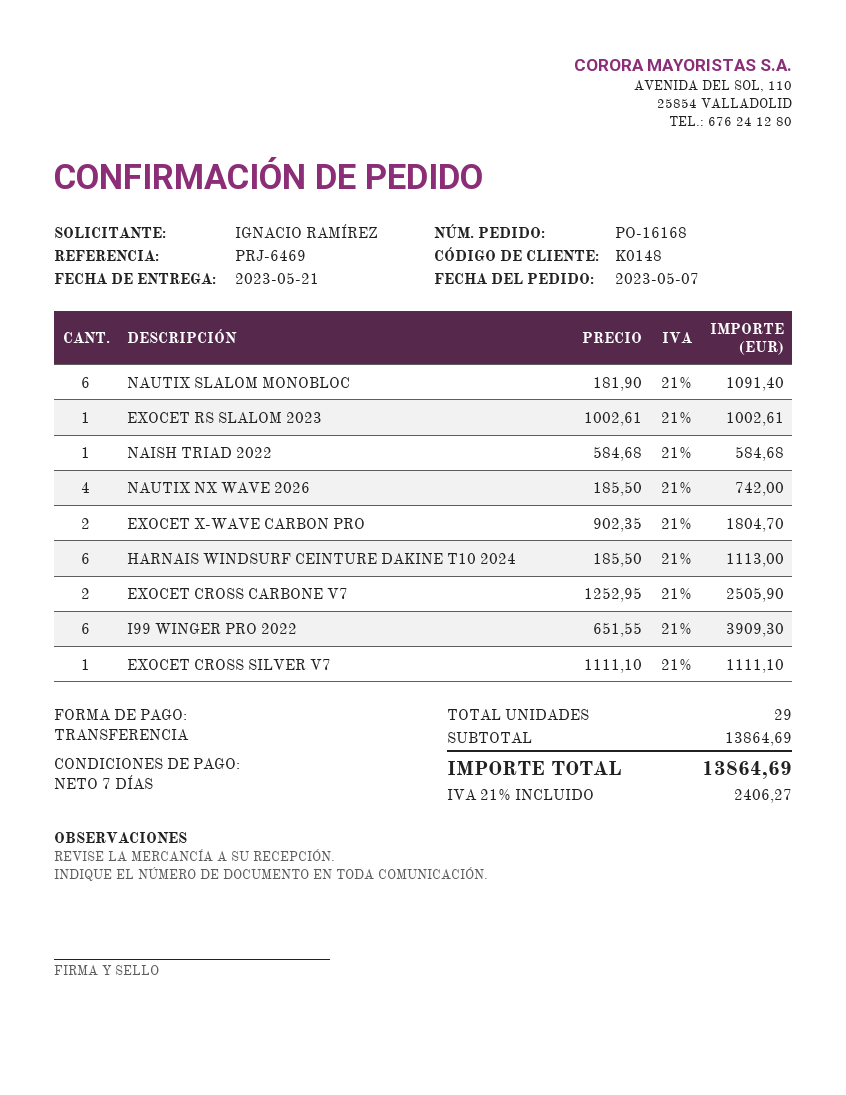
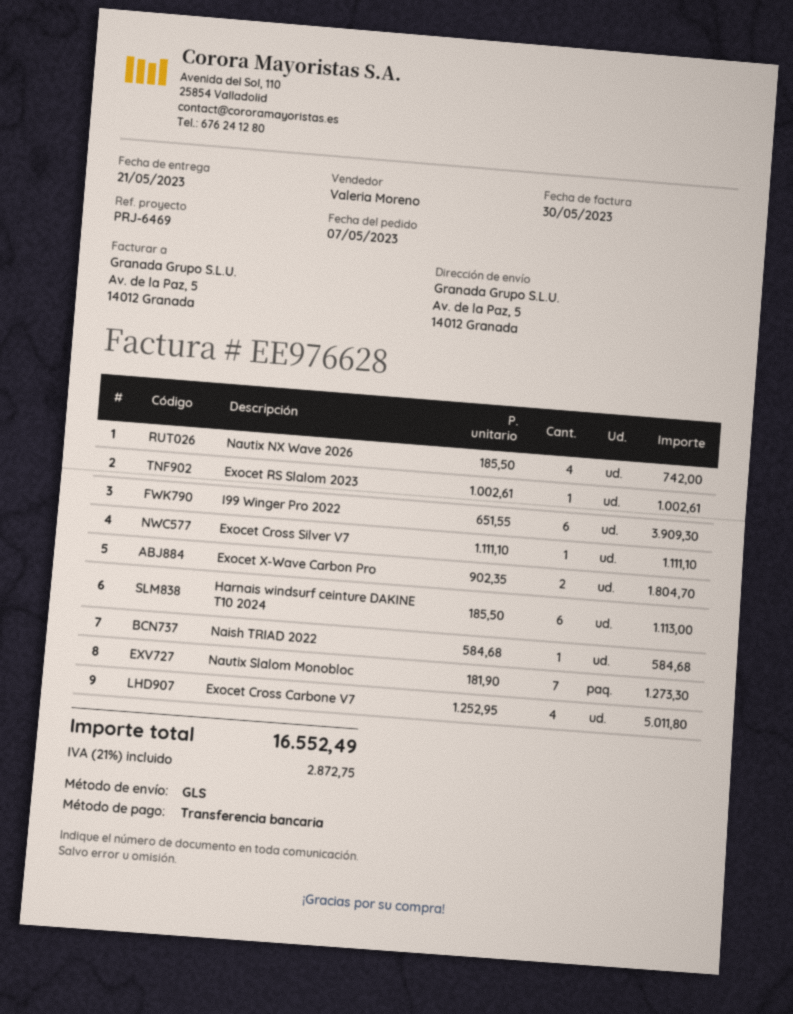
NAUTIX SLALOM MONOBLOC: 6 x 181.90 = 1091.40 -> 7 x 181.90 = 1273.30
EXOCET CROSS CARBONE V7: 2 x 1252.95 = 2505.90 -> 4 x 1252.95 = 5011.80
tax: 21% = 2406.27 -> 21% = 2872.75
total: 13864.69 -> 16552.49

